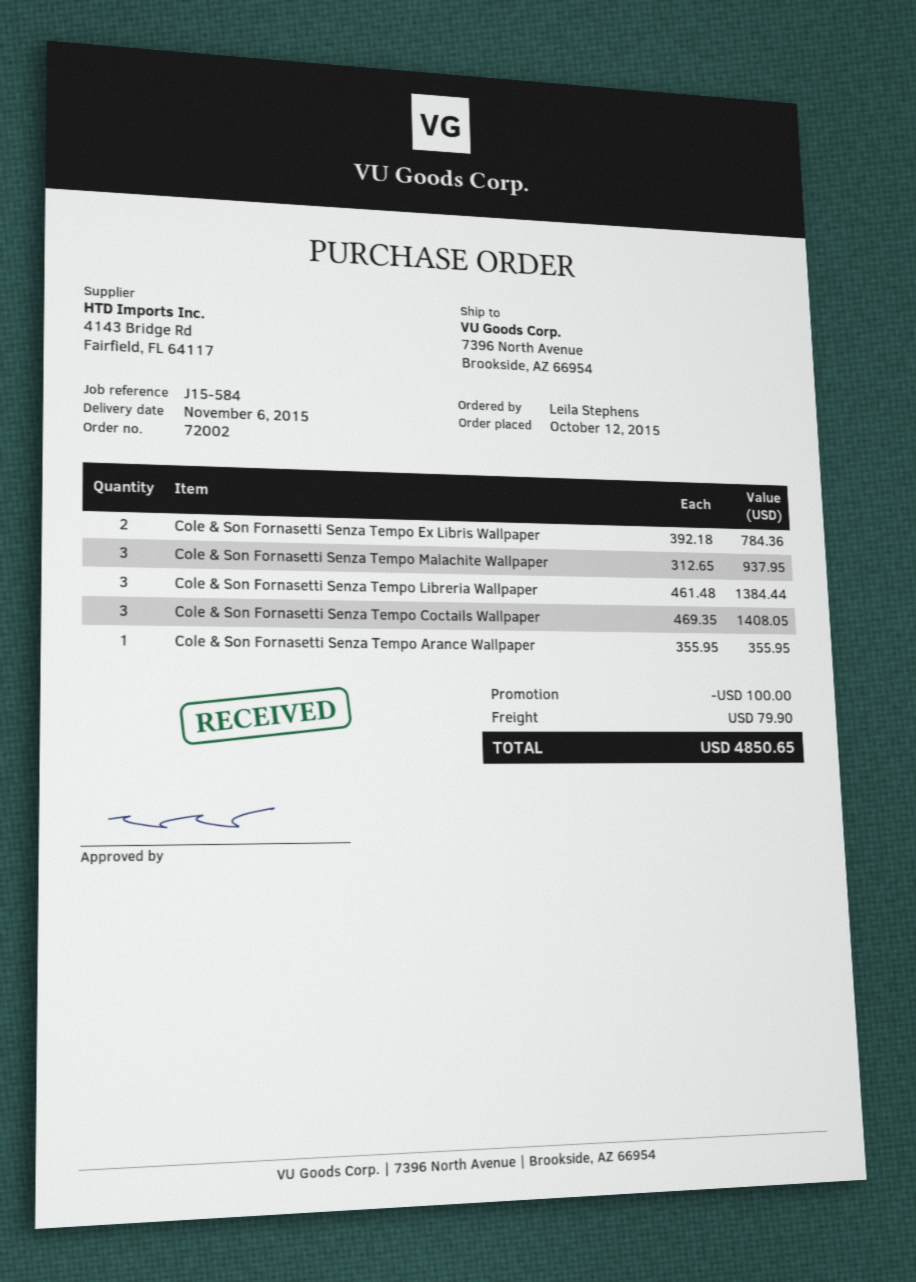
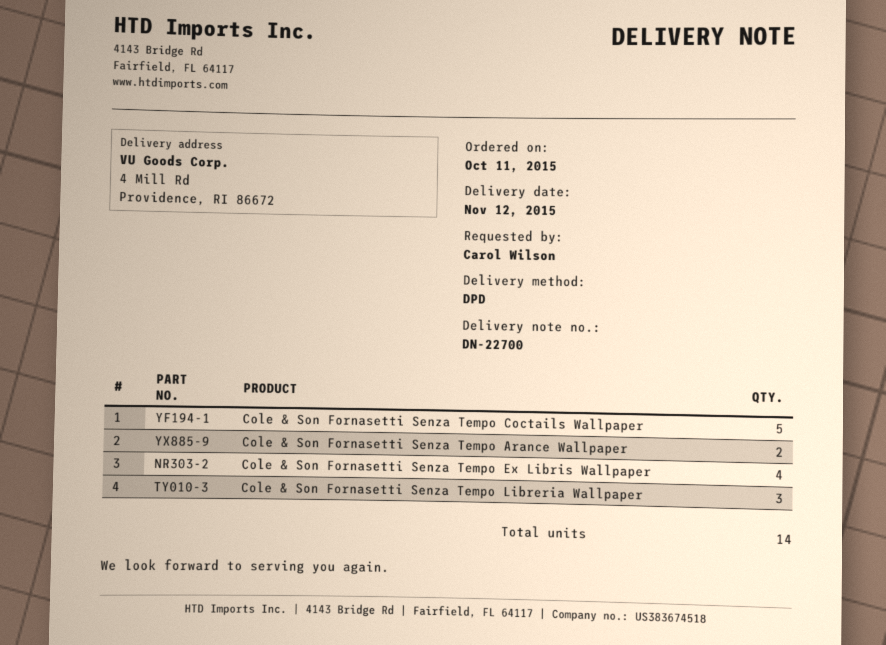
order date: 2015-10-12 -> 2015-10-11
delivery date: 2015-11-06 -> 2015-11-12
ordered by: Leila Stephens -> Carol Wilson
ship to: 7396 North Avenue, Brookside, AZ 66954 -> 4 Mill Rd, Providence, RI 86672
Cole & Son Fornasetti Senza Tempo Ex Libris Wallpaper: 2 -> 4
Cole & Son Fornasetti Senza Tempo Malachite Wallpaper: 3 -> none
Cole & Son Fornasetti Senza Tempo Coctails Wallpaper: 3 -> 5
Cole & Son Fornasetti Senza Tempo Arance Wallpaper: 1 -> 2

